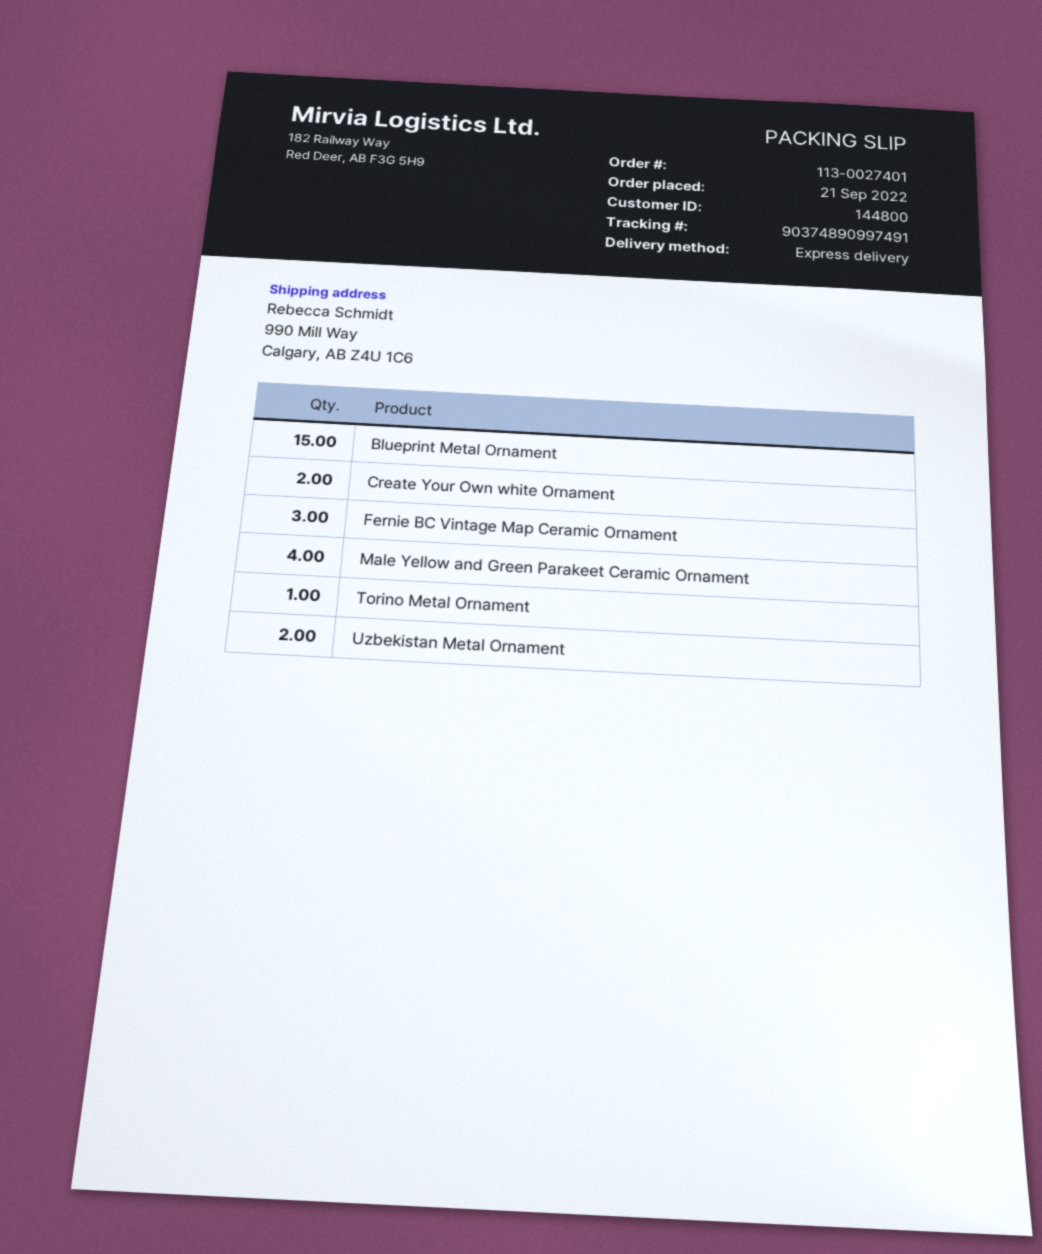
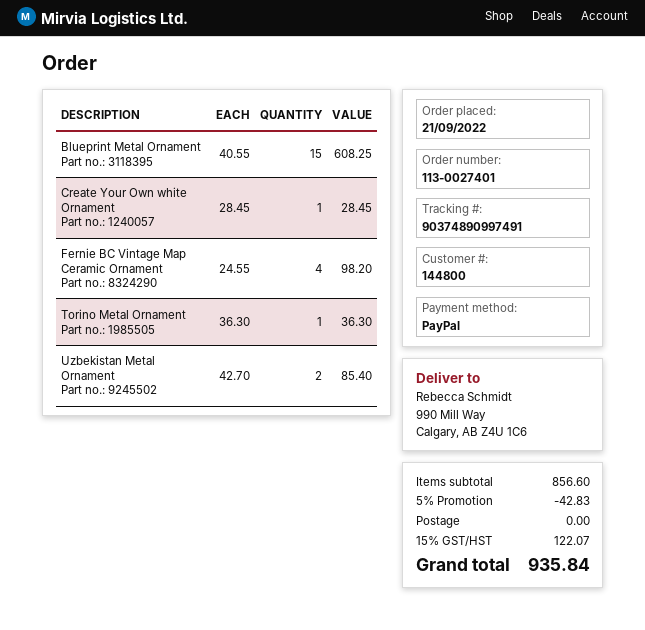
Create Your Own white Ornament: 2 -> 1
Fernie BC Vintage Map Ceramic Ornament: 3 -> 4
Male Yellow and Green Parakeet Ceramic Ornament: 4 -> none

